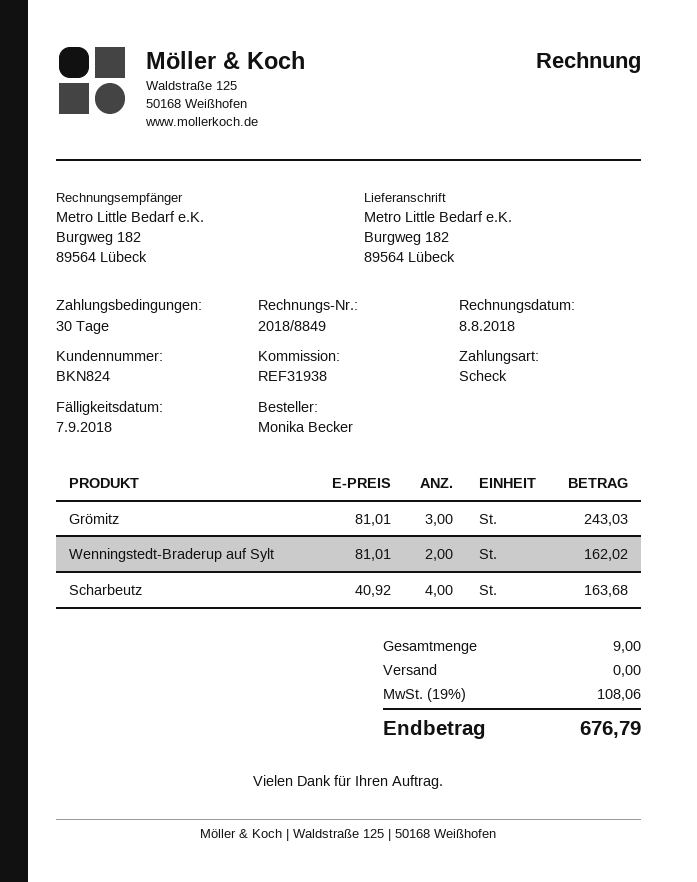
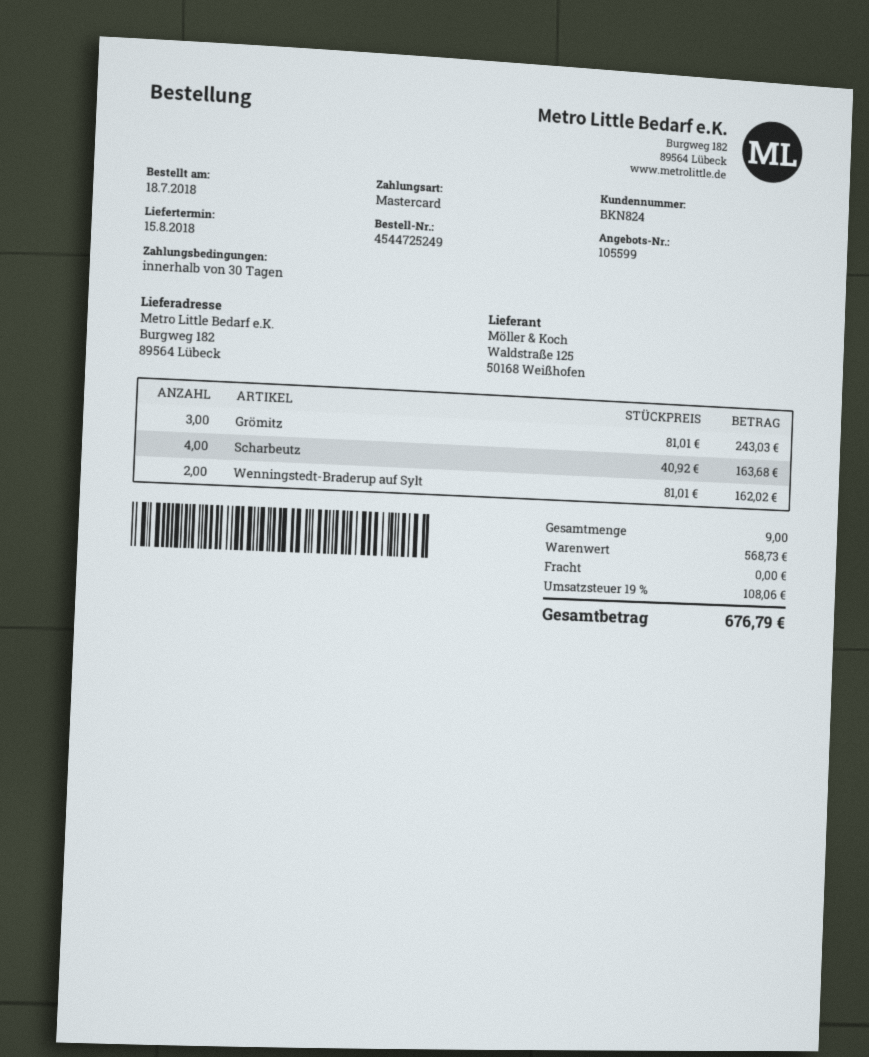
payment method: cheque -> Mastercard

